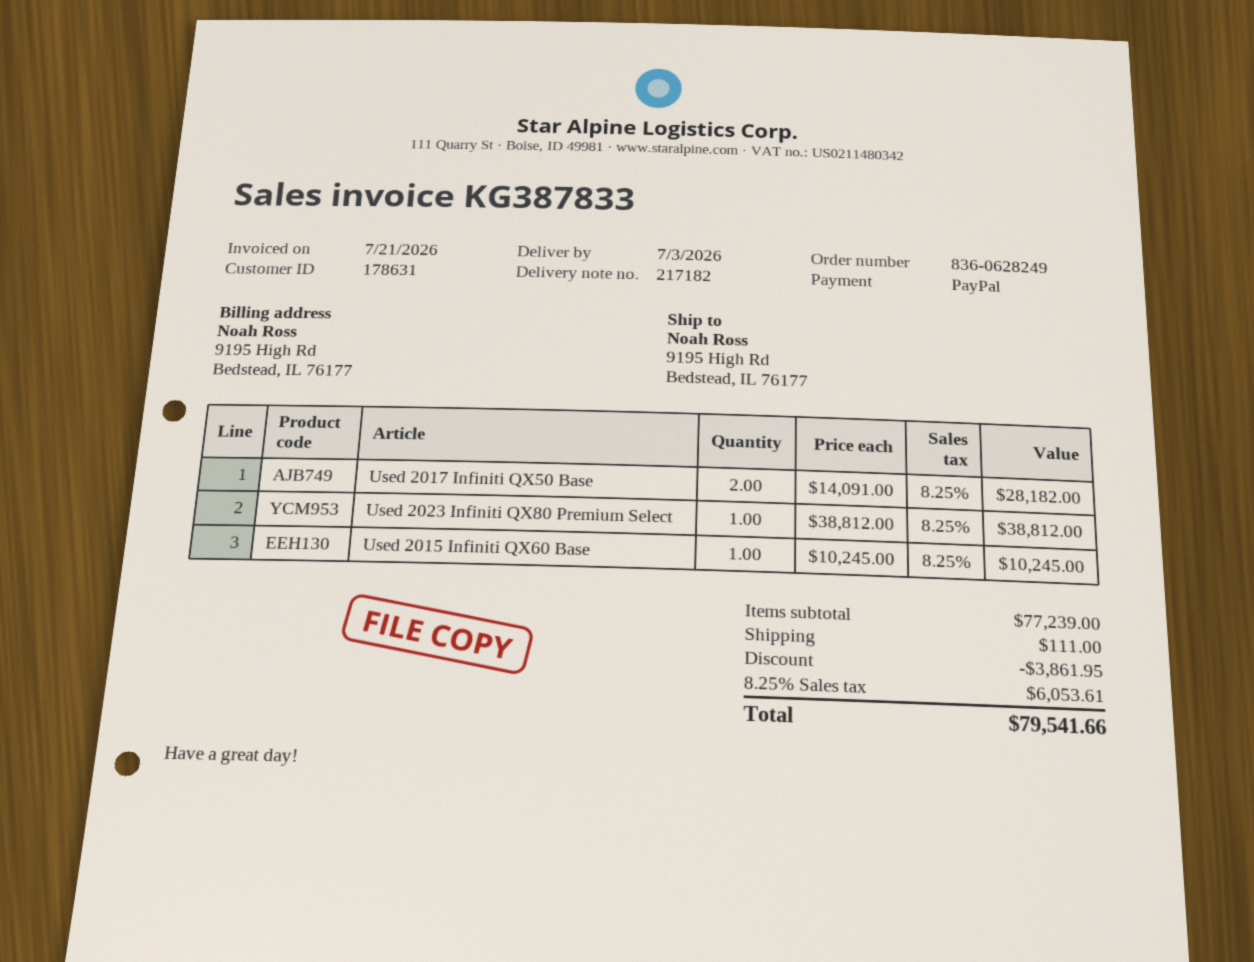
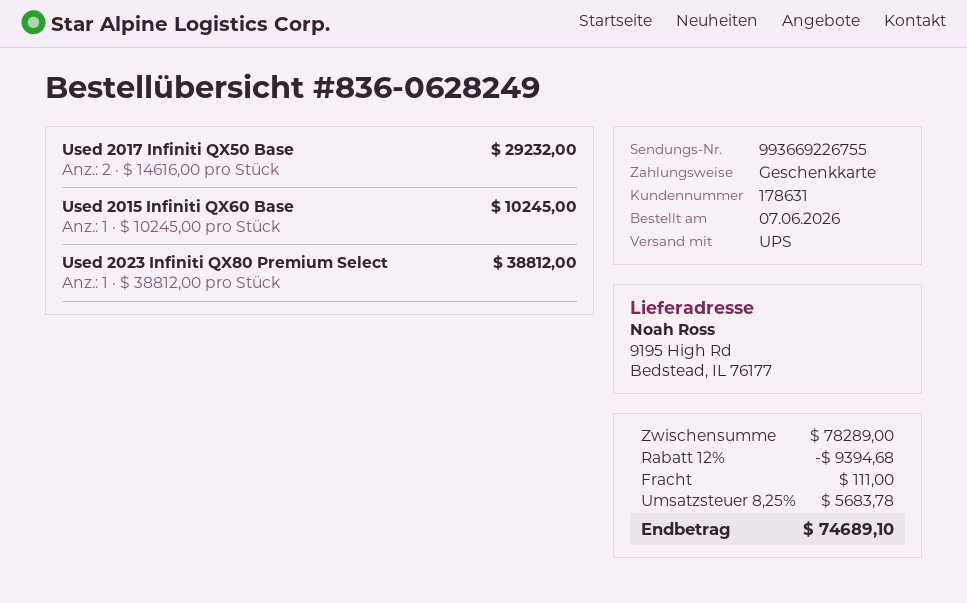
payment method: PayPal -> gift card
Used 2017 Infiniti QX50 Base: 2 x 14091.00 = 28182.00 -> 2 x 14616.00 = 29232.00
subtotal: 77239.00 -> 78289.00
discount: 3861.95 -> 9394.68
tax: 8.25% = 6053.61 -> 8.25% = 5683.78
total: 79541.66 -> 74689.10

